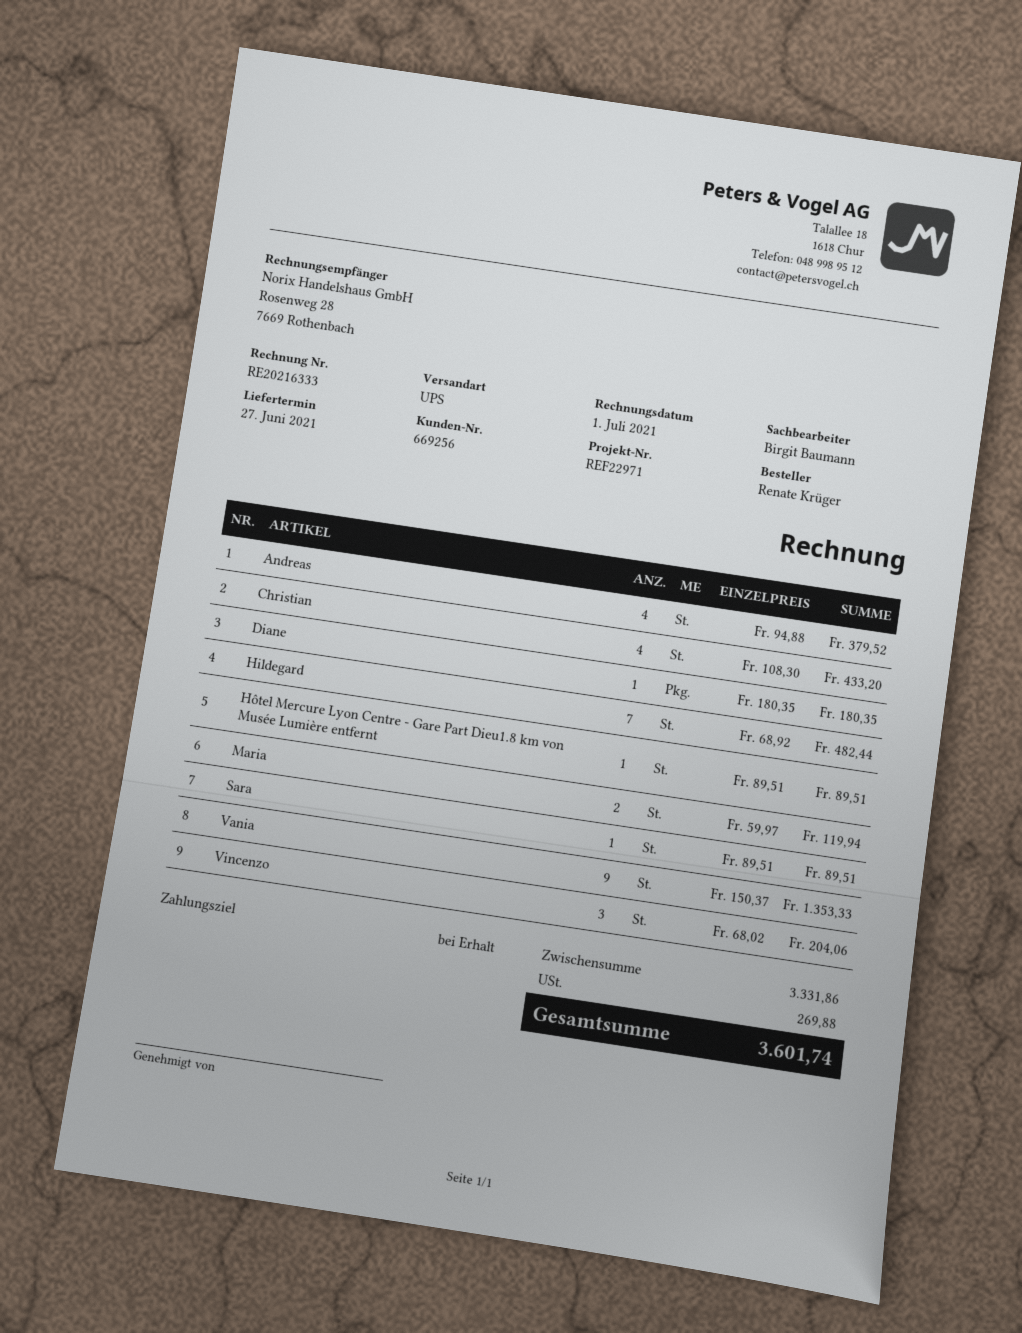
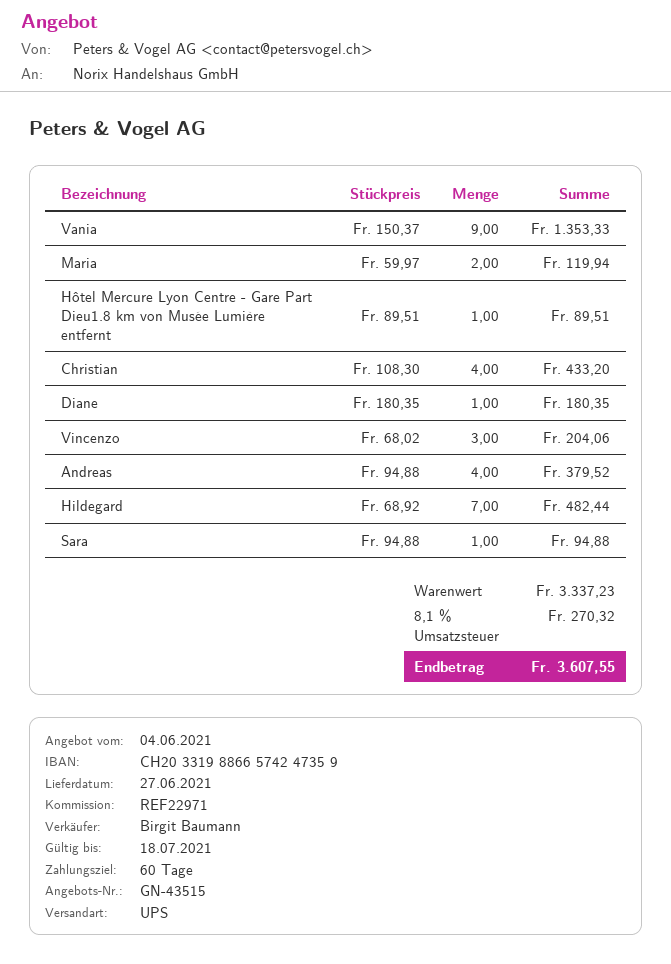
payment terms: on receipt -> 60 days
Sara: 1 x 89.51 = 89.51 -> 1 x 94.88 = 94.88
subtotal: 3331.86 -> 3337.23
tax: 269.88 -> 270.32
total: 3601.74 -> 3607.55

